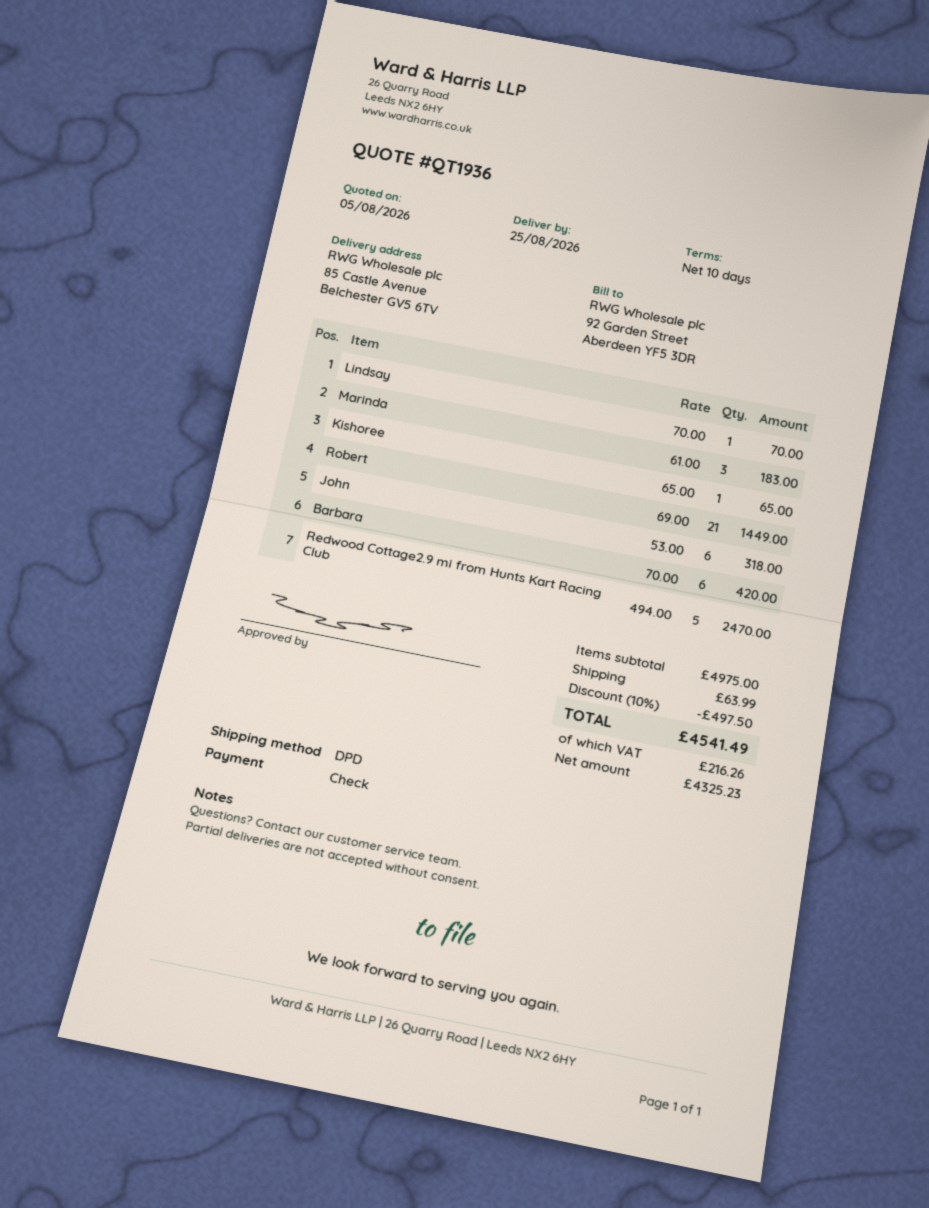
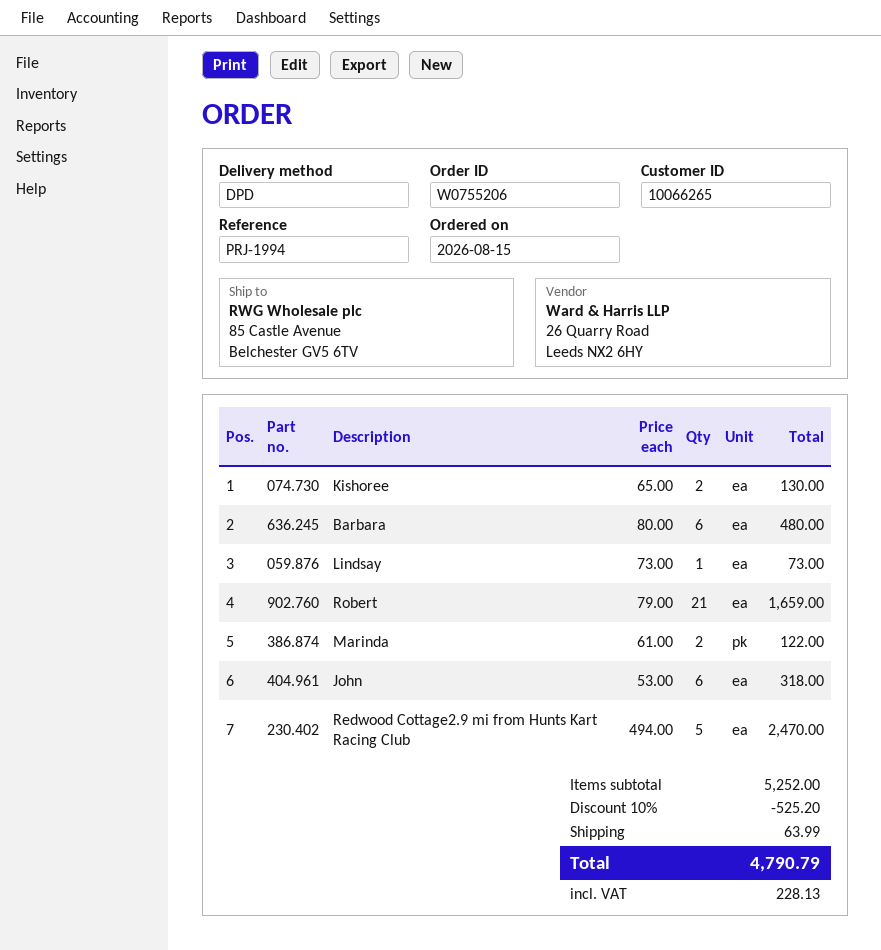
Lindsay: 1 x 70.00 = 70.00 -> 1 x 73.00 = 73.00
Marinda: 3 x 61.00 = 183.00 -> 2 x 61.00 = 122.00
Kishoree: 1 x 65.00 = 65.00 -> 2 x 65.00 = 130.00
Robert: 21 x 69.00 = 1449.00 -> 21 x 79.00 = 1659.00
Barbara: 6 x 70.00 = 420.00 -> 6 x 80.00 = 480.00
subtotal: 4975.00 -> 5252.00
discount: 10% = 497.50 -> 10% = 525.20
tax: 216.26 -> 228.13
total: 4541.49 -> 4790.79

